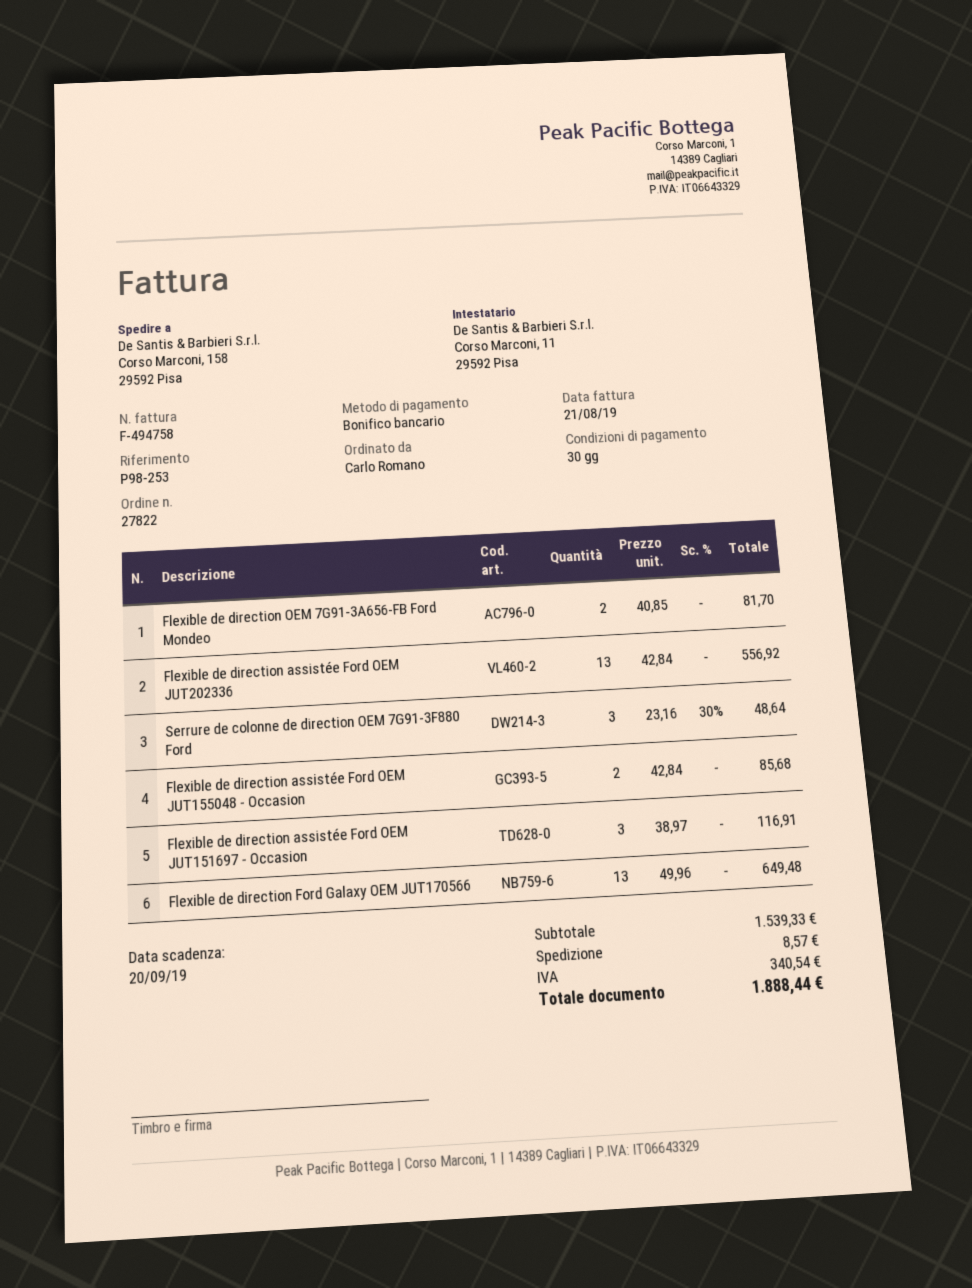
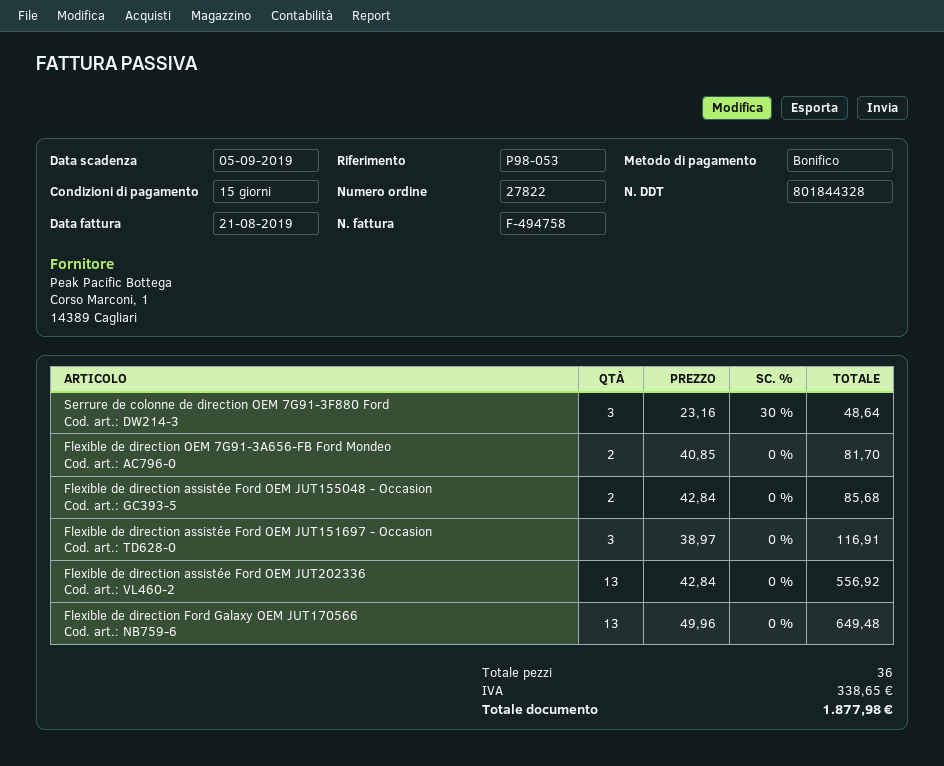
payment terms: 30 days -> 15 days
due date: 2019-09-20 -> 2019-09-05
reference: P98-253 -> P98-053
shipping: 8.57 -> none
tax: 340.54 -> 338.65
total: 1888.44 -> 1877.98

